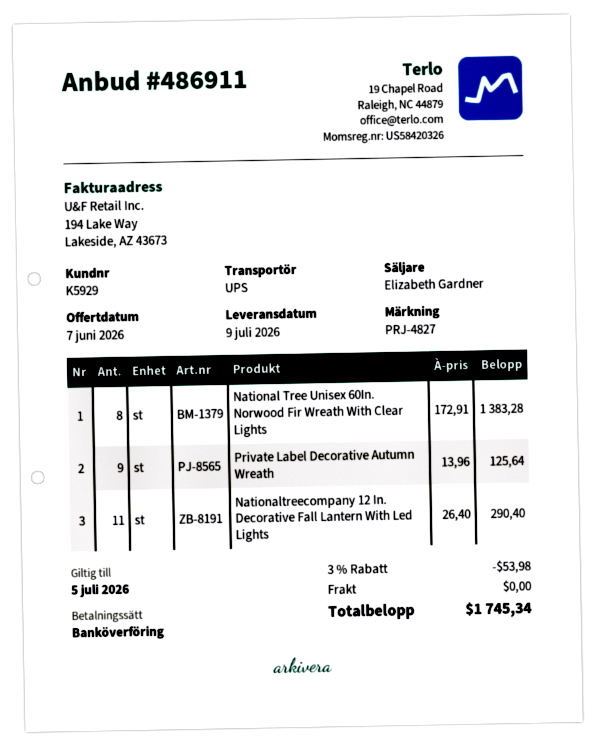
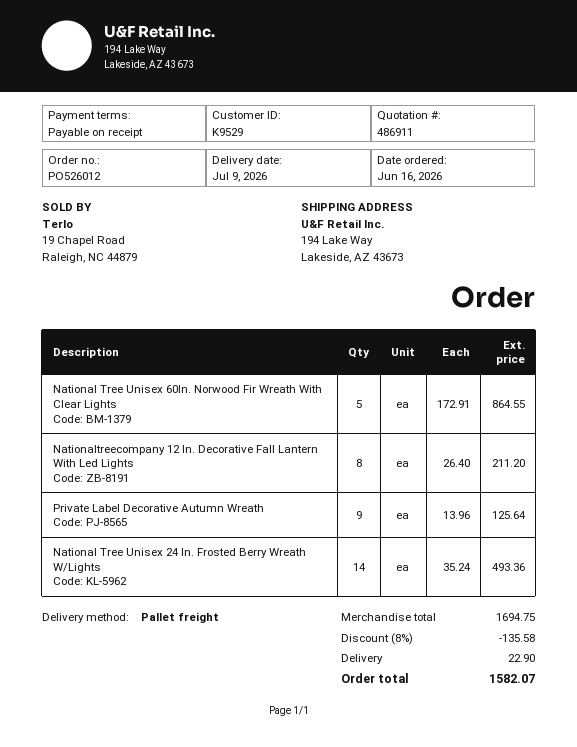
customer number: K5929 -> K9529
shipping method: UPS -> pallet freight
National Tree Unisex 60In. Norwood Fir Wreath With Clear Lights: 8 x 172.91 = 1383.28 -> 5 x 172.91 = 864.55
Nationaltreecompany 12 In. Decorative Fall Lantern With Led Lights: 11 x 26.40 = 290.40 -> 8 x 26.40 = 211.20
National Tree Unisex 24 In. Frosted Berry Wreath W/Lights: none -> 14 x 35.24 = 493.36
discount: 3% = 53.98 -> 8% = 135.58
shipping: 0.00 -> 22.90
total: 1745.34 -> 1582.07

